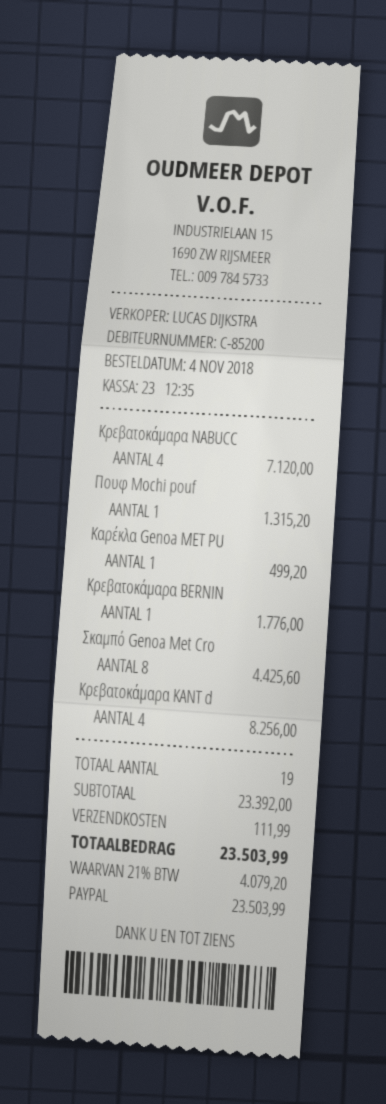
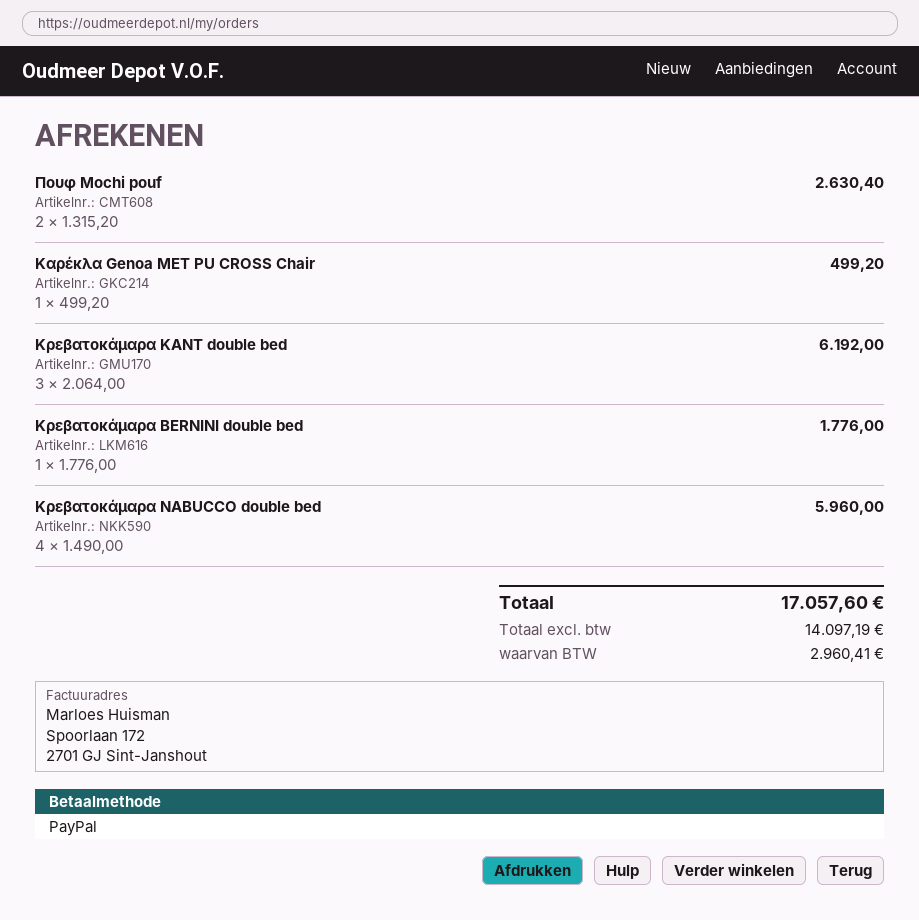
Κρεβατοκάμαρα NABUCC: 4 for 7120.00 -> 4 for 5960.00
Πουφ Mochi pouf: 1 for 1315.20 -> 2 for 2630.40
Σκαμπό Genoa Met Cro: 8 for 4425.60 -> none
Κρεβατοκάμαρα KANT d: 4 for 8256.00 -> 3 for 6192.00
shipping: 111.99 -> none
tax: 4079.20 -> 2960.41
total: 23503.99 -> 17057.60

